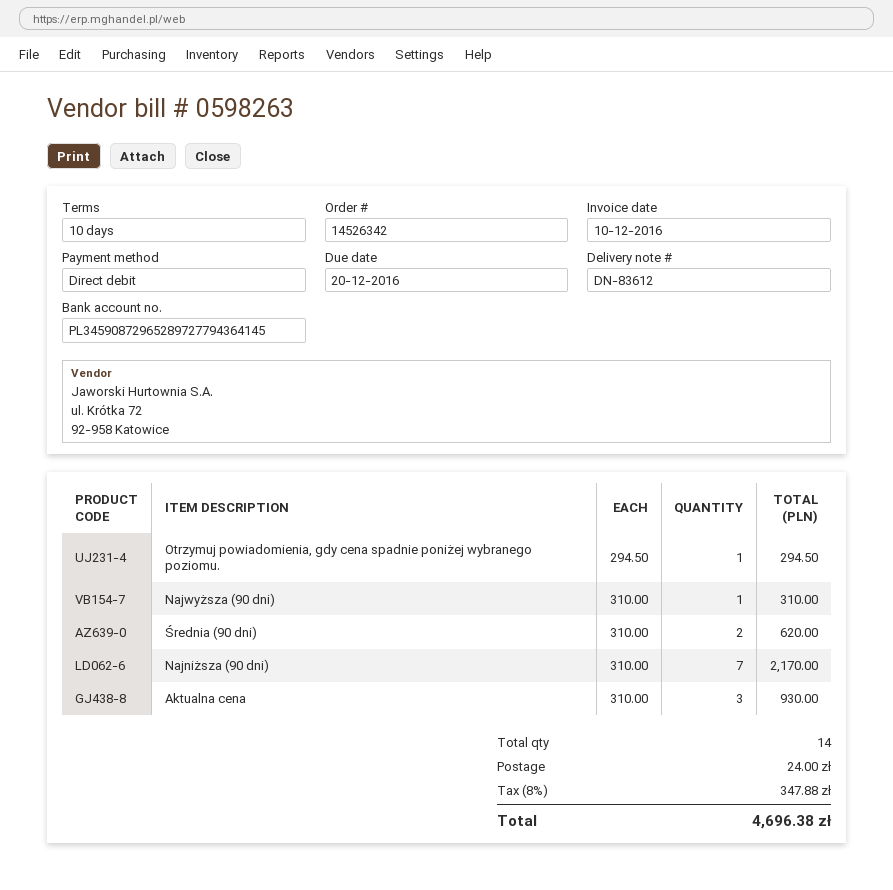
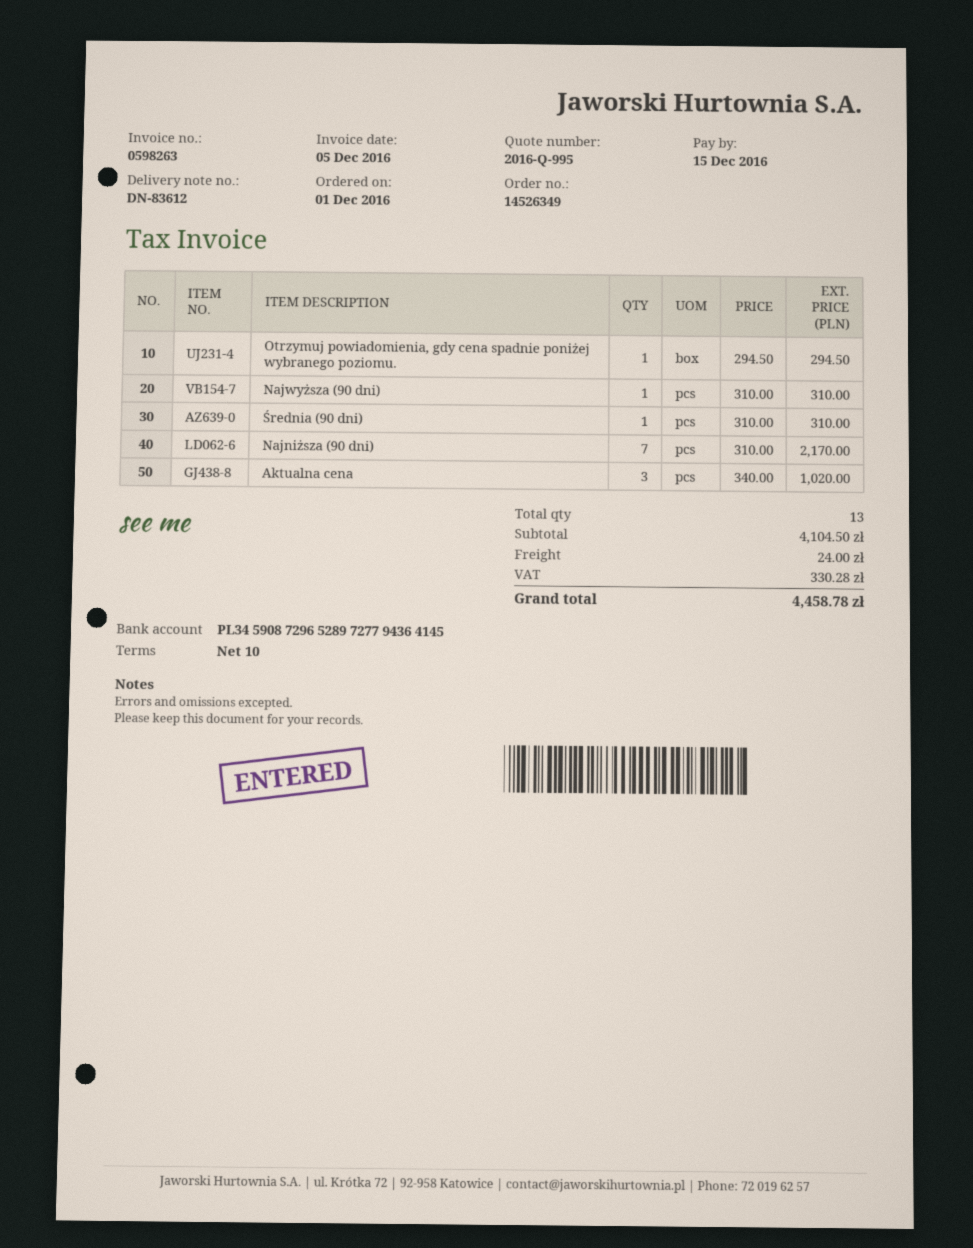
order number: 14526342 -> 14526349
invoice date: 2016-12-10 -> 2016-12-05
due date: 2016-12-20 -> 2016-12-15
Średnia (90 dni): 2 x 310.00 = 620.00 -> 1 x 310.00 = 310.00
Aktualna cena: 3 x 310.00 = 930.00 -> 3 x 340.00 = 1020.00
total quantity: 14 -> 13
tax: 347.88 -> 330.28
total: 4696.38 -> 4458.78

